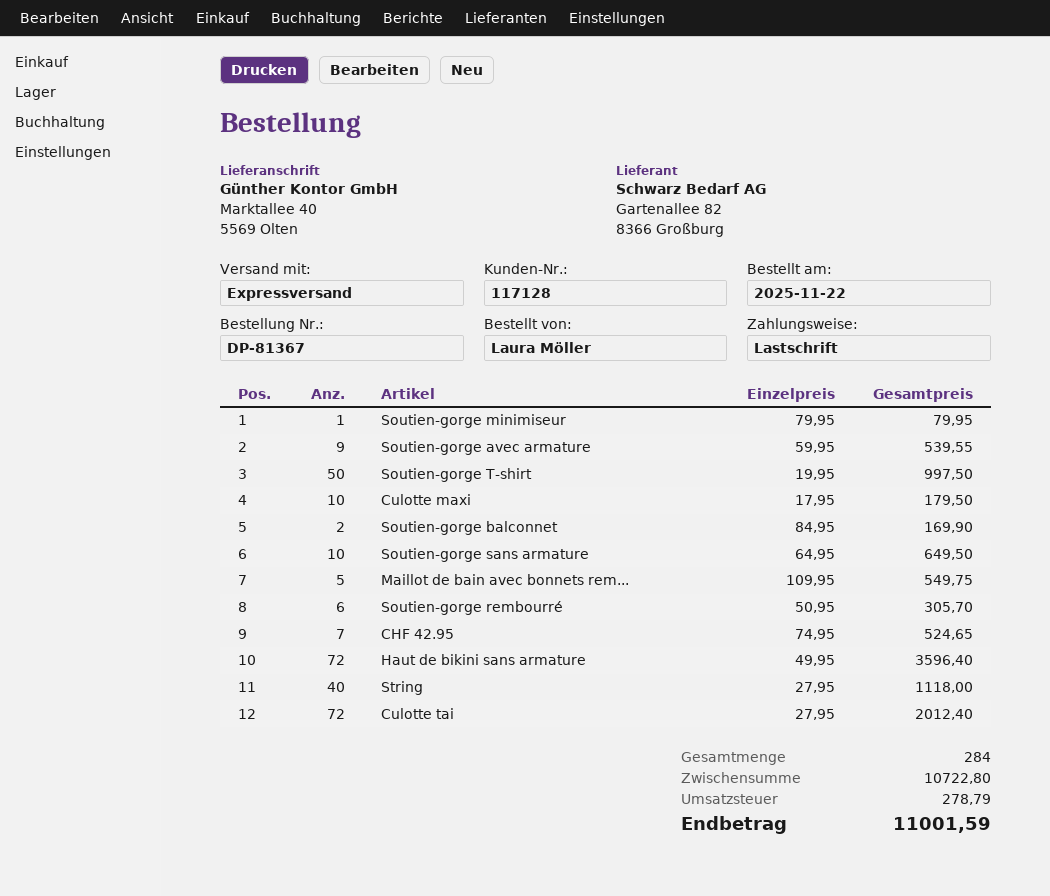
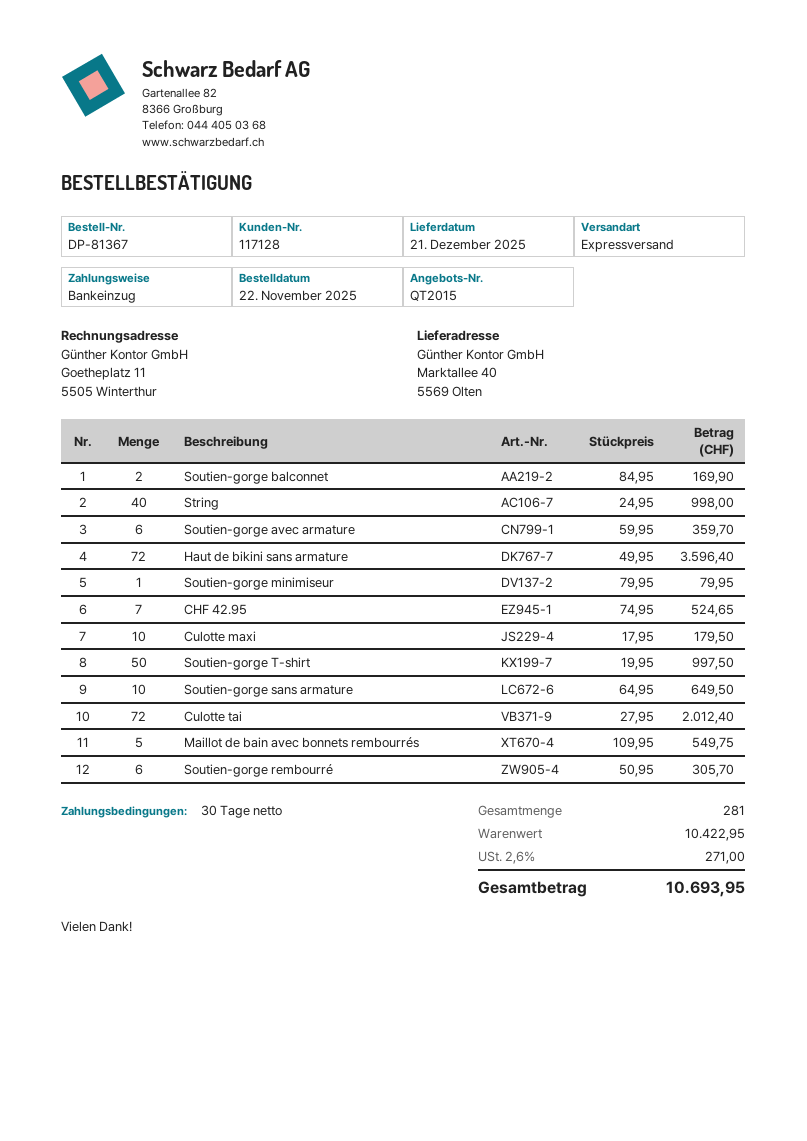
Soutien-gorge avec armature: 9 x 59.95 = 539.55 -> 6 x 59.95 = 359.70
String: 40 x 27.95 = 1118.00 -> 40 x 24.95 = 998.00
total quantity: 284 -> 281
subtotal: 10722.80 -> 10422.95
tax: 278.79 -> 271.00
total: 11001.59 -> 10693.95

